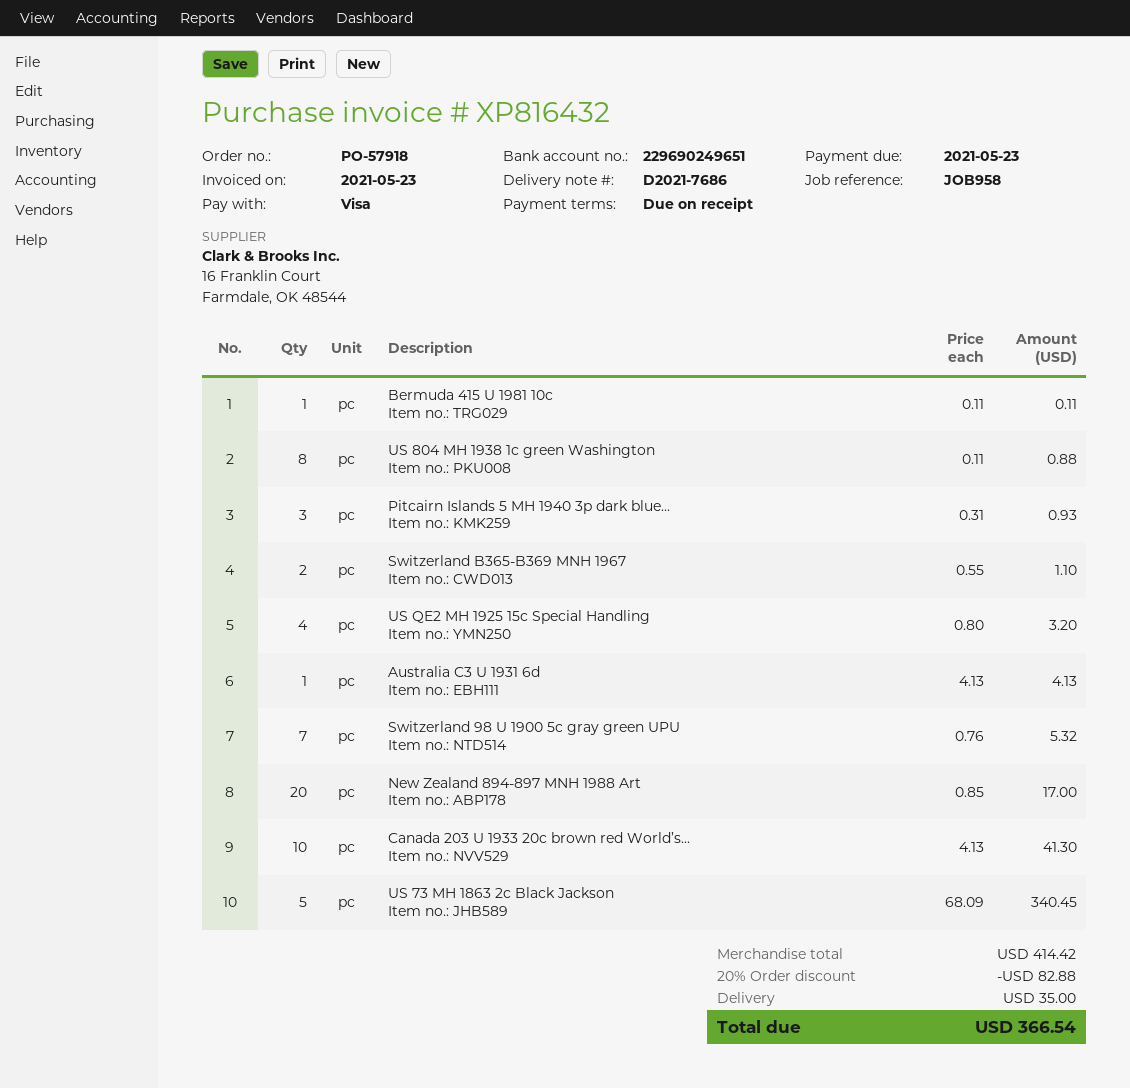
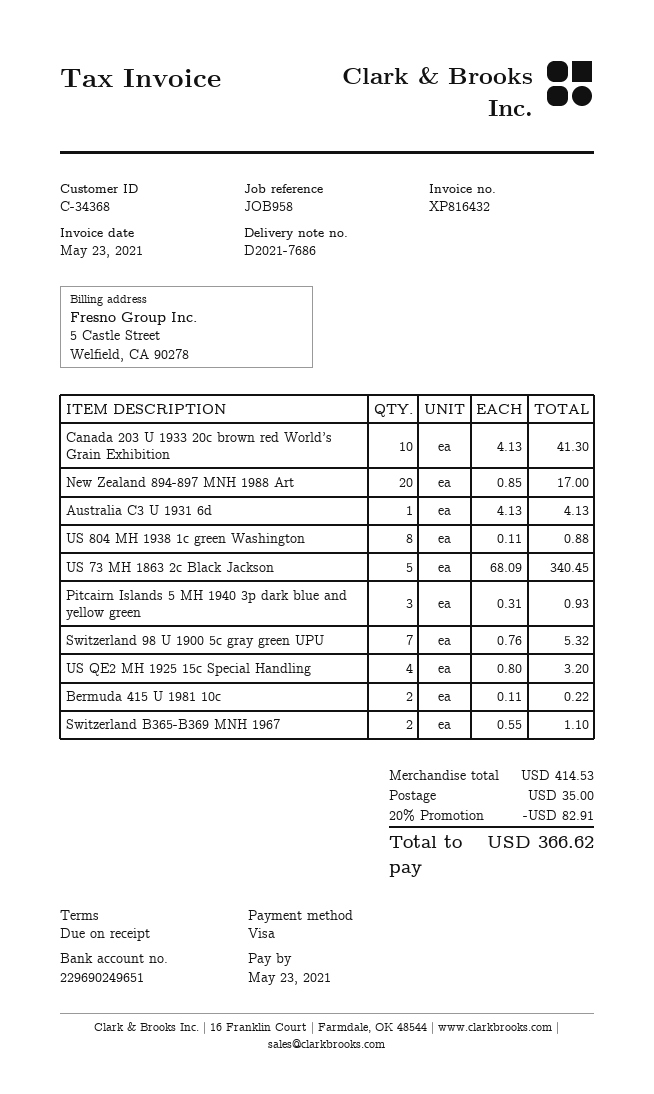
Bermuda 415 U 1981 10c: 1 x 0.11 = 0.11 -> 2 x 0.11 = 0.22
subtotal: 414.42 -> 414.53
discount: 20% = 82.88 -> 20% = 82.91
total: 366.54 -> 366.62

